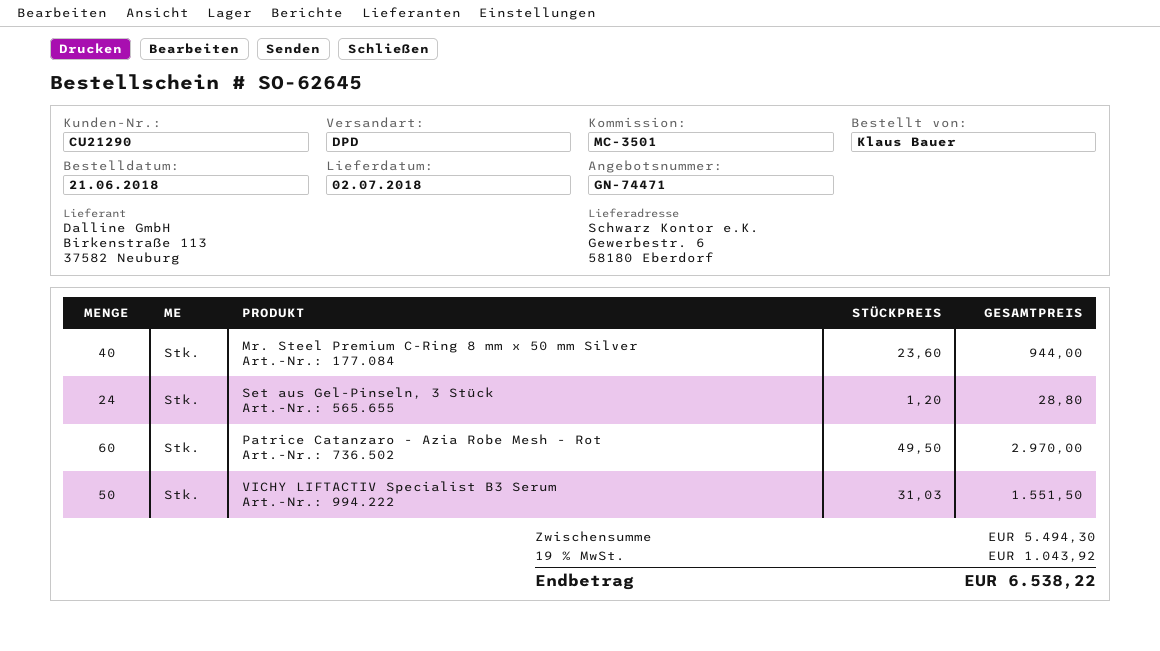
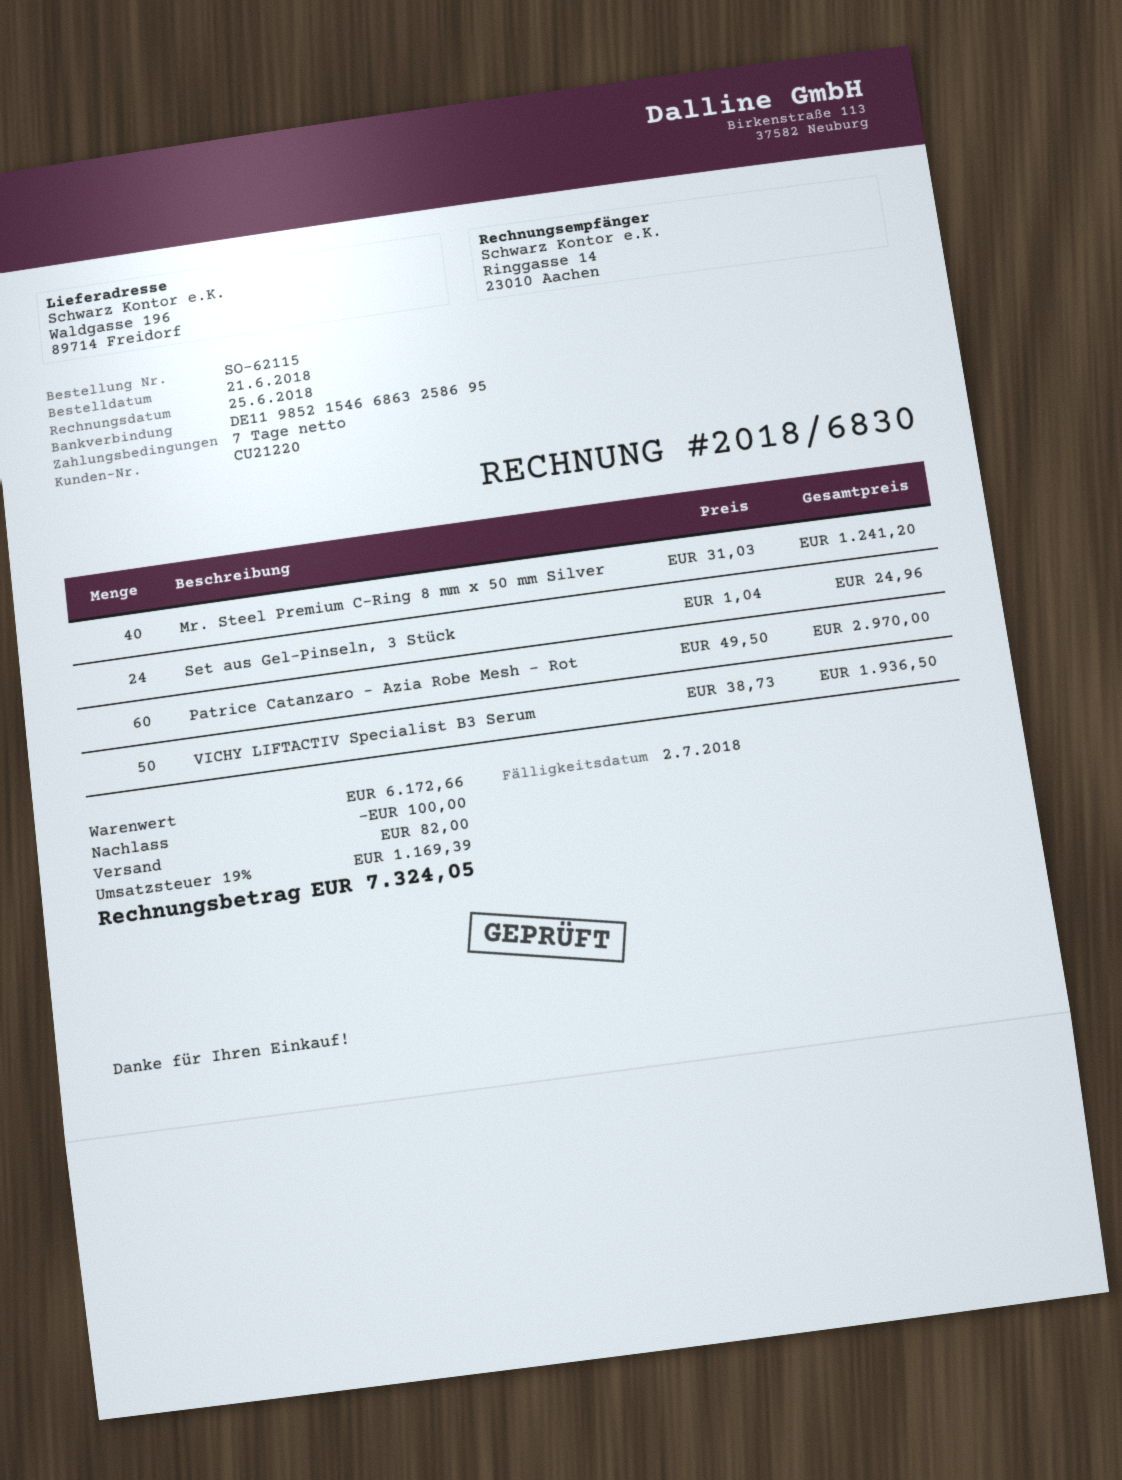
order number: SO-62645 -> SO-62115
customer number: CU21290 -> CU21220
ship to: Gewerbestr. 6, 58180 Eberdorf -> Waldgasse 196, 89714 Freidorf
Mr. Steel Premium C-Ring 8 mm x 50 mm Silver: 40 x 23.60 = 944.00 -> 40 x 31.03 = 1241.20
Set aus Gel-Pinseln, 3 Stück: 24 x 1.20 = 28.80 -> 24 x 1.04 = 24.96
VICHY LIFTACTIV Specialist B3 Serum: 50 x 31.03 = 1551.50 -> 50 x 38.73 = 1936.50
subtotal: 5494.30 -> 6172.66
discount: none -> 100.00
shipping: none -> 82.00
tax: 19% = 1043.92 -> 19% = 1169.39
total: 6538.22 -> 7324.05

